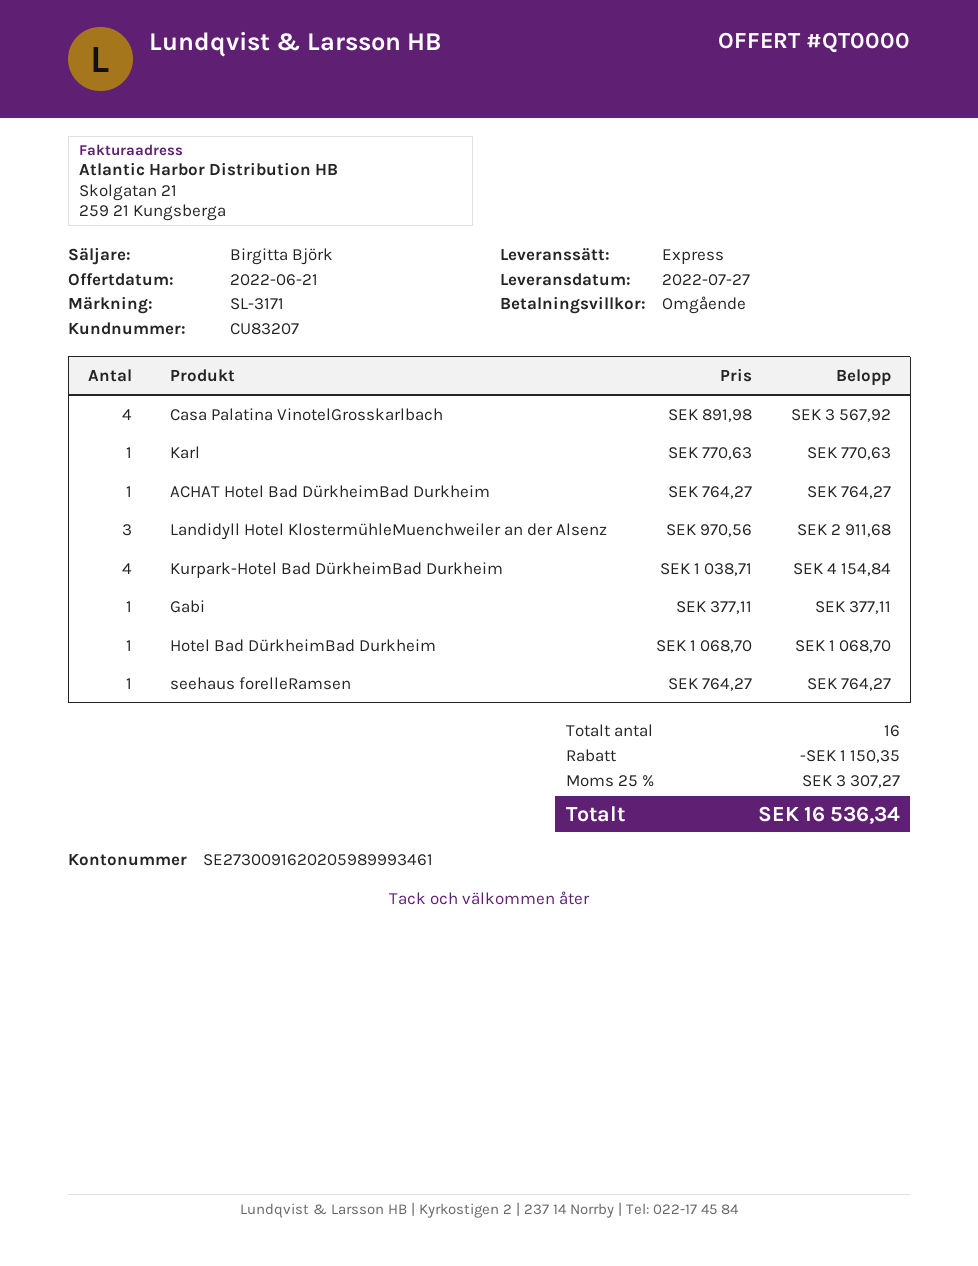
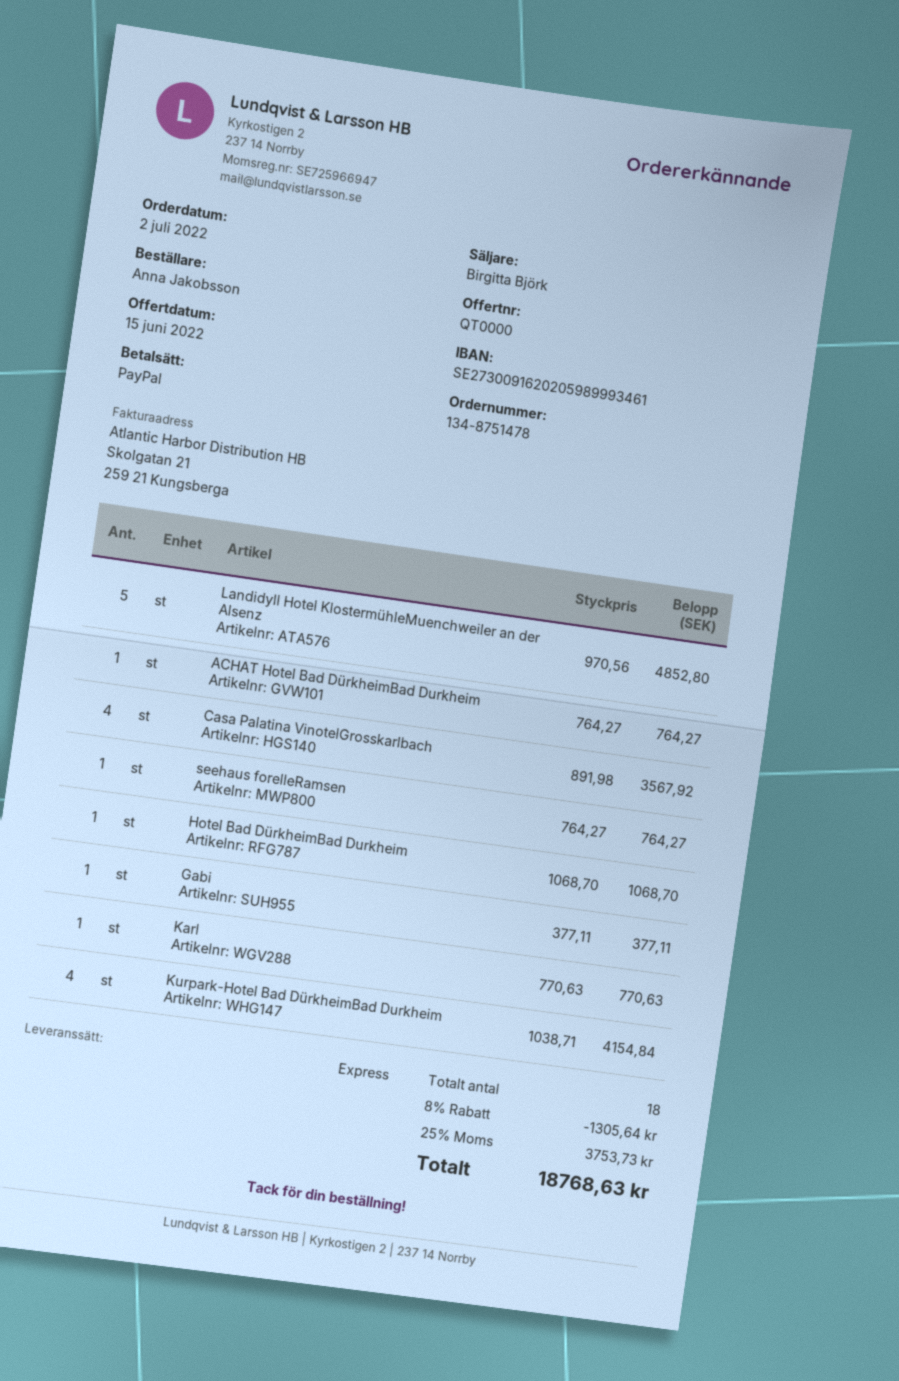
quote date: 2022-06-21 -> 2022-06-15
Landidyll Hotel KlostermühleMuenchweiler an der Alsenz: 3 x 970.56 = 2911.68 -> 5 x 970.56 = 4852.80
total quantity: 16 -> 18
discount: 1150.35 -> 1305.64
tax: 25% = 3307.27 -> 25% = 3753.73
total: 16536.34 -> 18768.63

